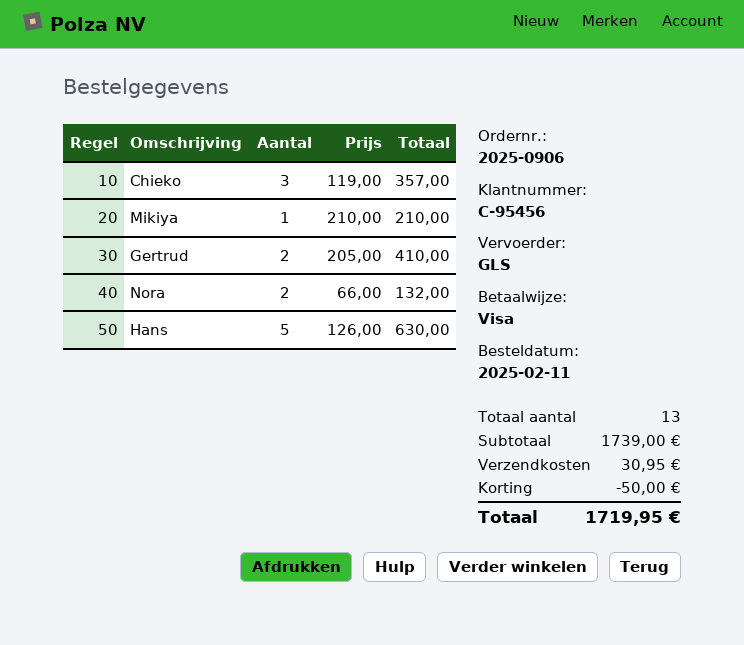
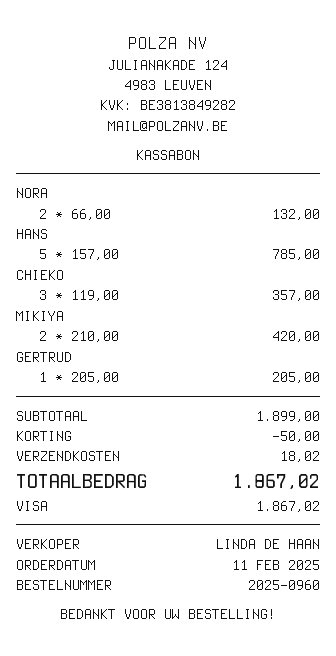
order number: 2025-0906 -> 2025-0960
Mikiya: 1 x 210.00 = 210.00 -> 2 x 210.00 = 420.00
Gertrud: 2 x 205.00 = 410.00 -> 1 x 205.00 = 205.00
Hans: 5 x 126.00 = 630.00 -> 5 x 157.00 = 785.00
subtotal: 1739.00 -> 1899.00
shipping: 30.95 -> 18.02
total: 1719.95 -> 1867.02

